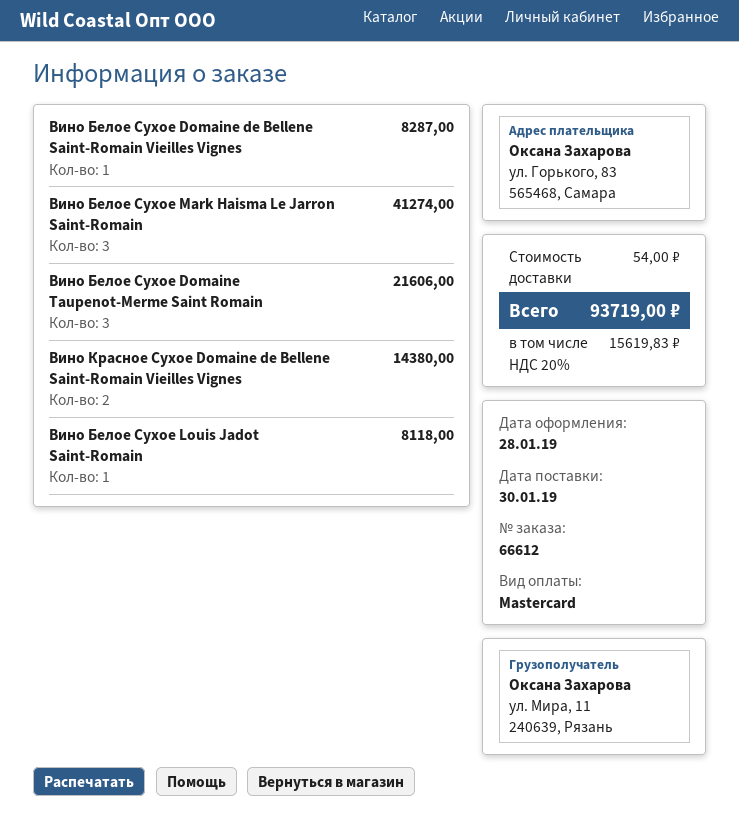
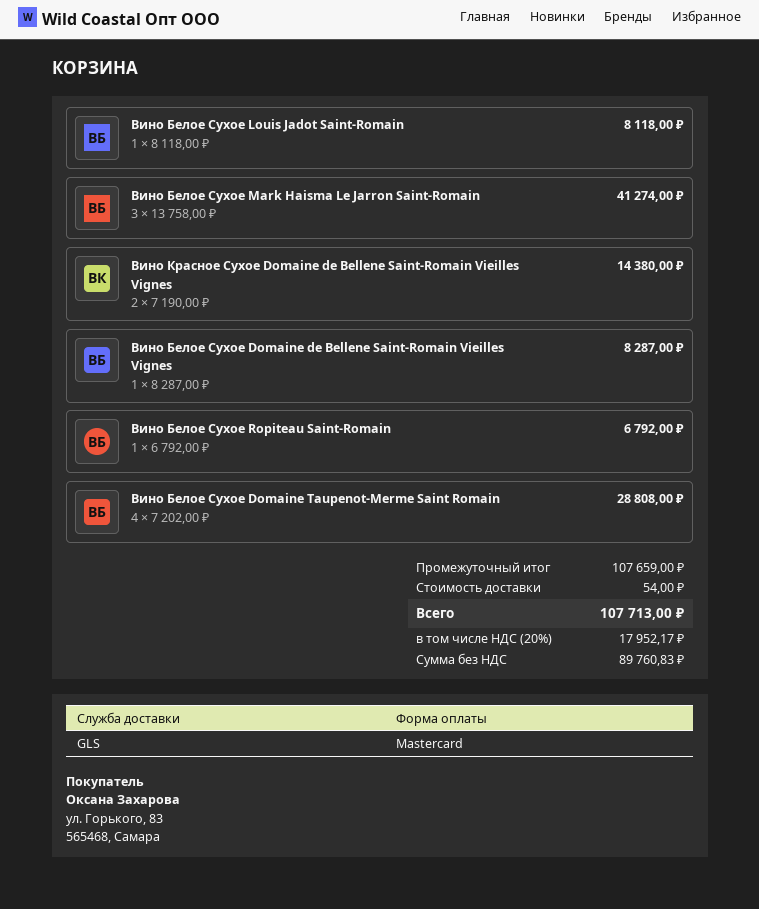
Вино Белое Сухое Domaine Taupenot-Merme Saint Romain: 3 for 21606.00 -> 4 for 28808.00
Вино Белое Сухое Ropiteau Saint-Romain: none -> 1 for 6792.00
tax: 20% = 15619.83 -> 20% = 17952.17
total: 93719.00 -> 107713.00

